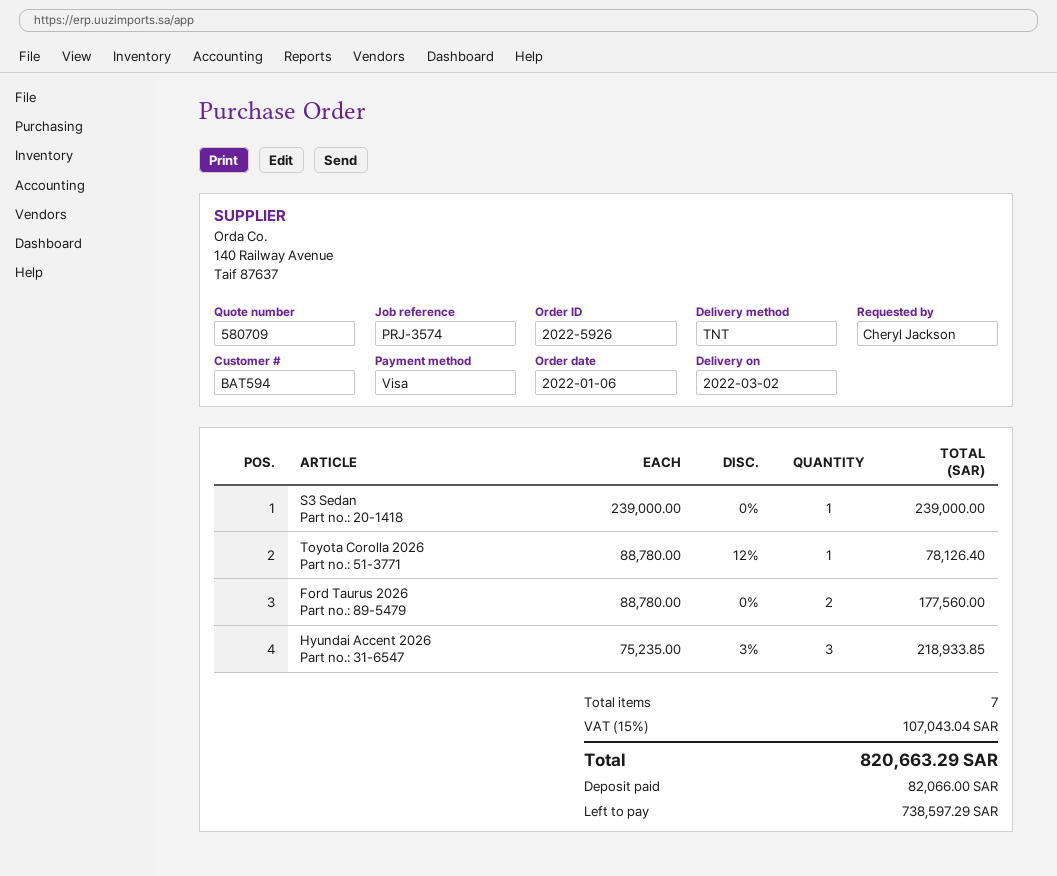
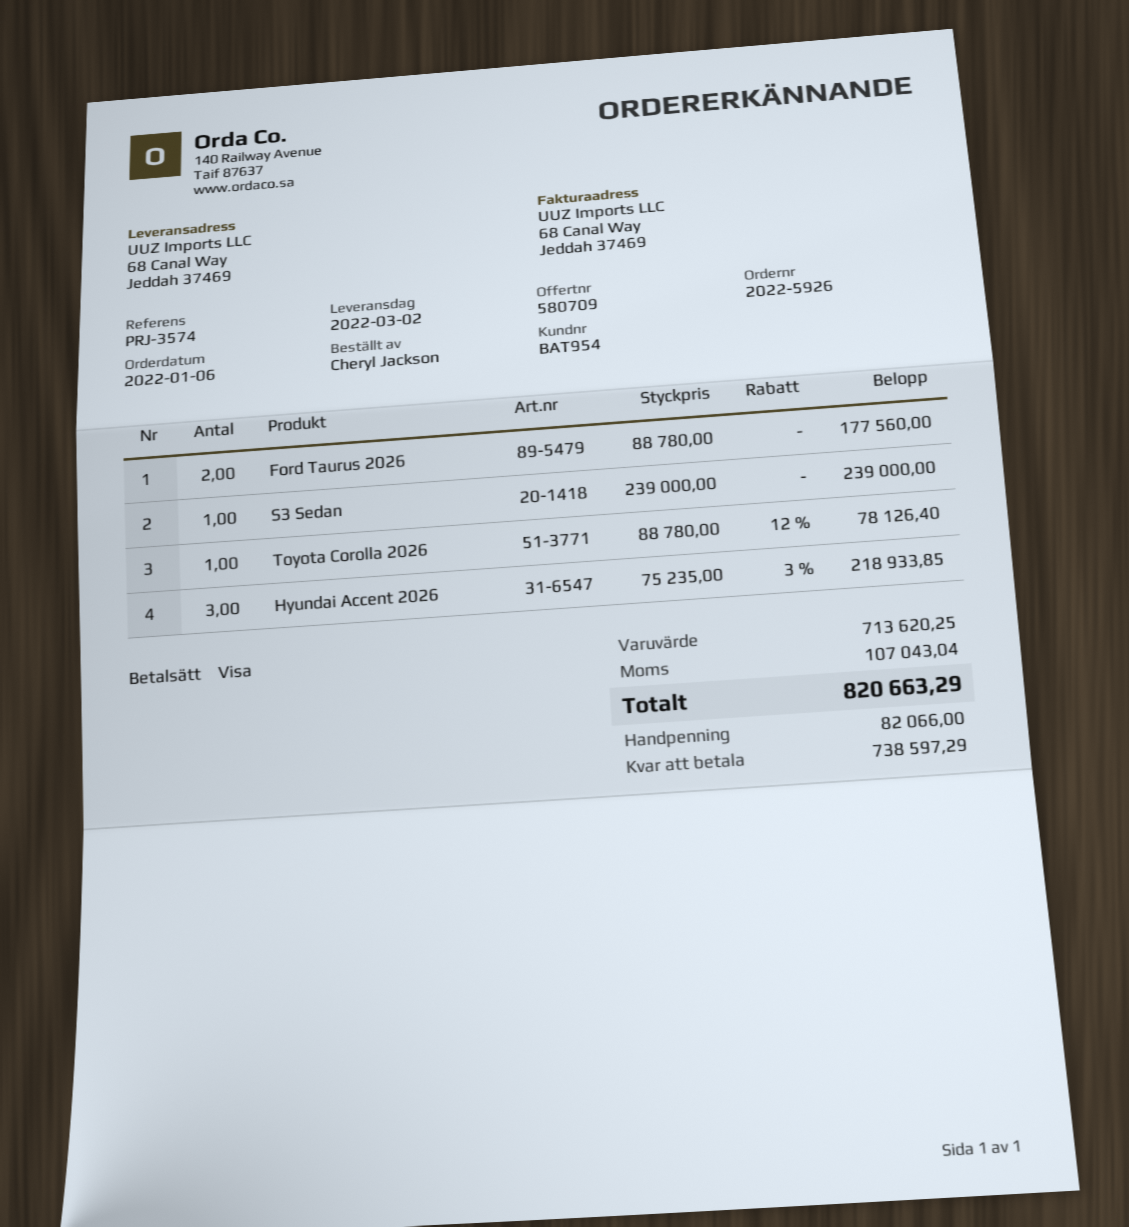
customer number: BAT594 -> BAT954

